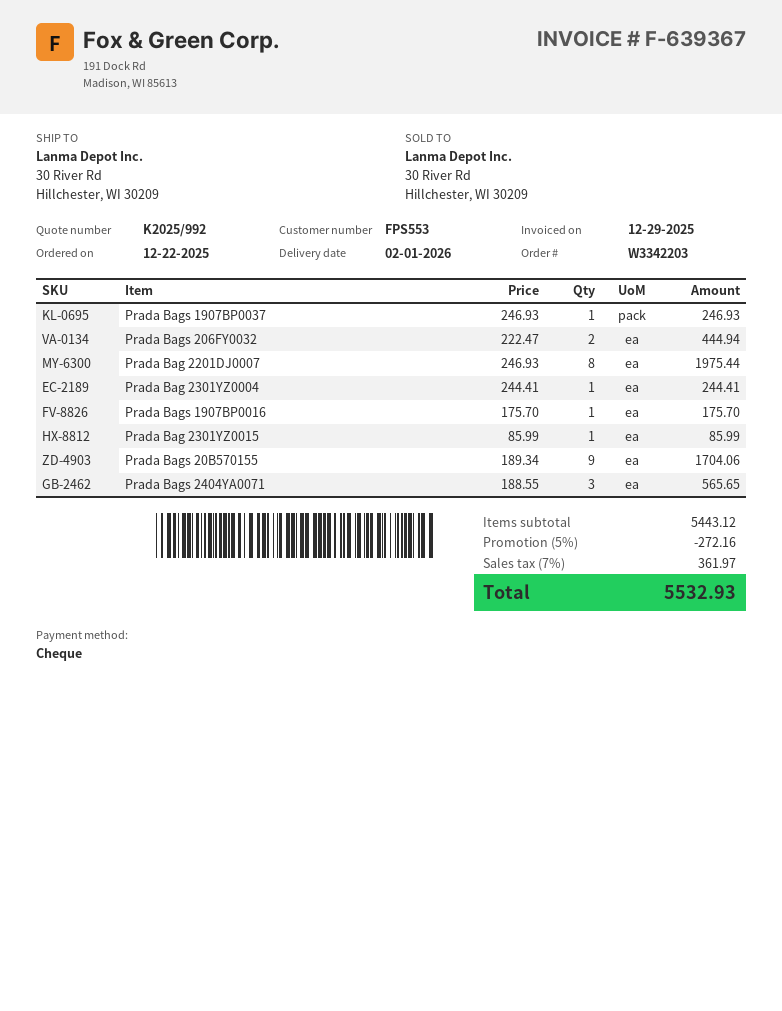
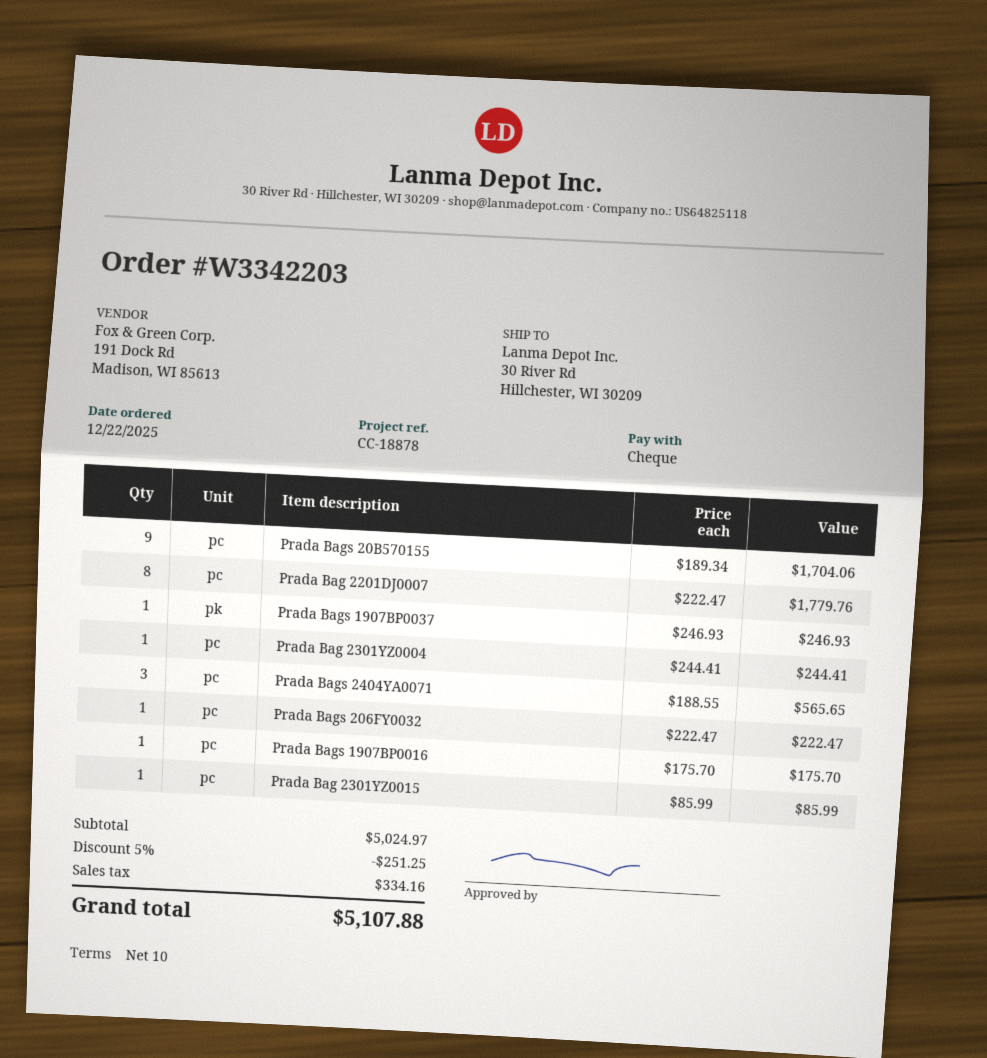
Prada Bags 206FY0032: 2 x 222.47 = 444.94 -> 1 x 222.47 = 222.47
Prada Bag 2201DJ0007: 8 x 246.93 = 1975.44 -> 8 x 222.47 = 1779.76
subtotal: 5443.12 -> 5024.97
discount: 5% = 272.16 -> 5% = 251.25
tax: 361.97 -> 334.16
total: 5532.93 -> 5107.88

